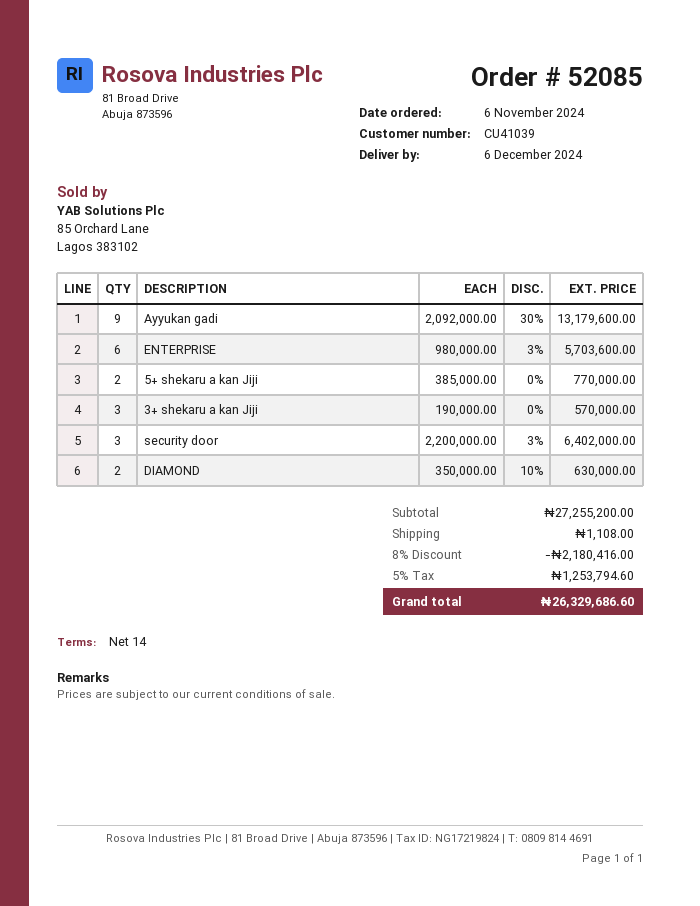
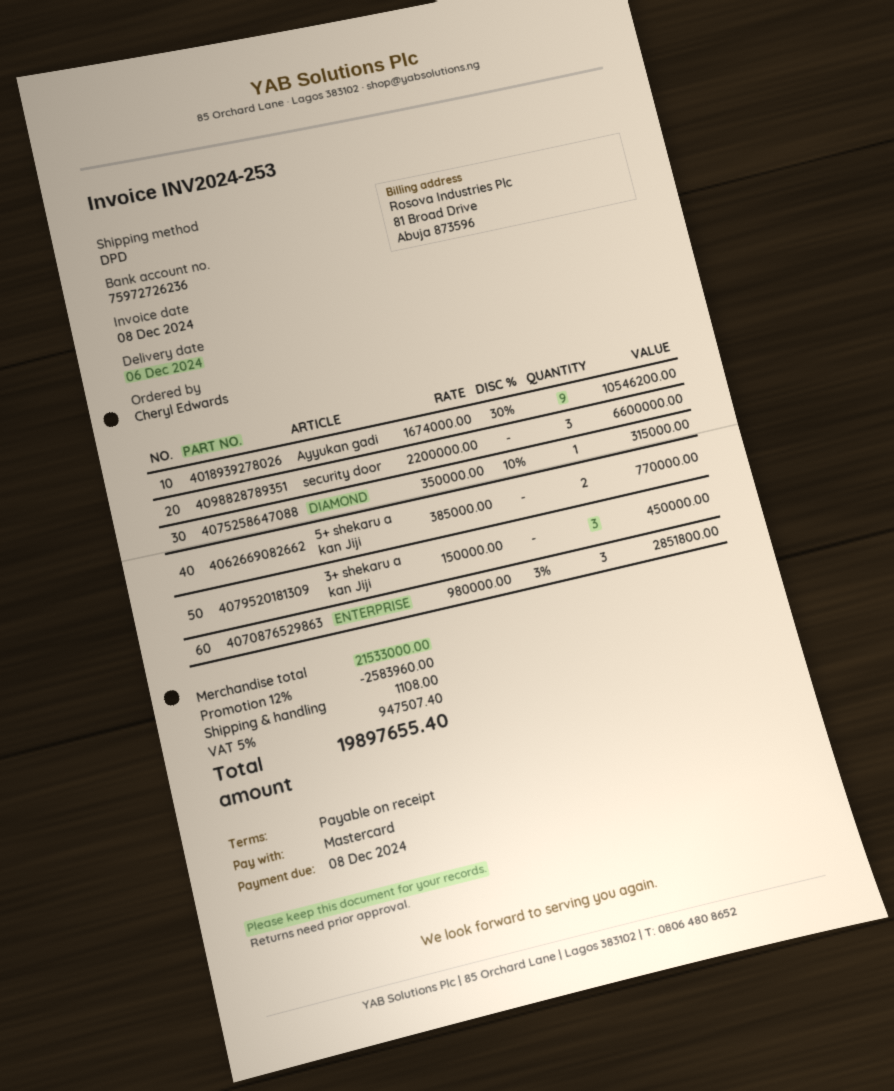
payment terms: 14 days -> on receipt
Ayyukan gadi: 9 x 2092000.00 - 30% = 13179600.00 -> 9 x 1674000.00 - 30% = 10546200.00
ENTERPRISE: 6 x 980000.00 - 3% = 5703600.00 -> 3 x 980000.00 - 3% = 2851800.00
3+ shekaru a kan Jiji: 3 x 190000.00 = 570000.00 -> 3 x 150000.00 = 450000.00
security door: 3 x 2200000.00 - 3% = 6402000.00 -> 3 x 2200000.00 = 6600000.00
DIAMOND: 2 x 350000.00 - 10% = 630000.00 -> 1 x 350000.00 - 10% = 315000.00
subtotal: 27255200.00 -> 21533000.00
discount: 8% = 2180416.00 -> 12% = 2583960.00
tax: 5% = 1253794.60 -> 5% = 947507.40
total: 26329686.60 -> 19897655.40

